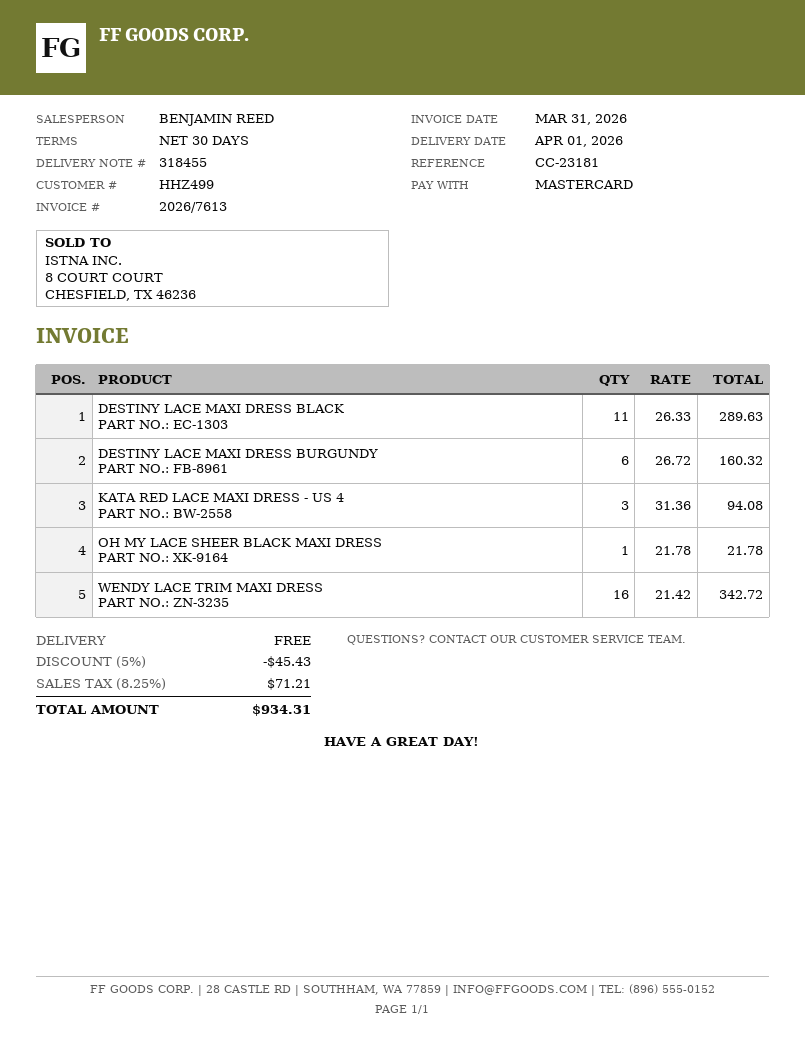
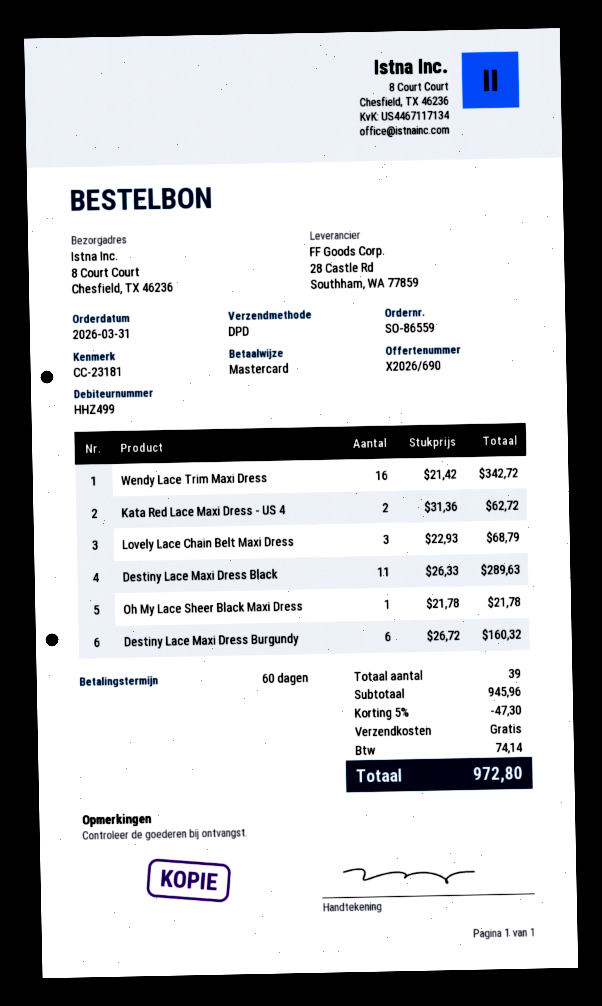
payment terms: 30 days -> 60 days
KATA RED LACE MAXI DRESS - US 4: 3 x 31.36 = 94.08 -> 2 x 31.36 = 62.72
Lovely Lace Chain Belt Maxi Dress: none -> 3 x 22.93 = 68.79
discount: 5% = 45.43 -> 5% = 47.30
tax: 71.21 -> 74.14
total: 934.31 -> 972.80

